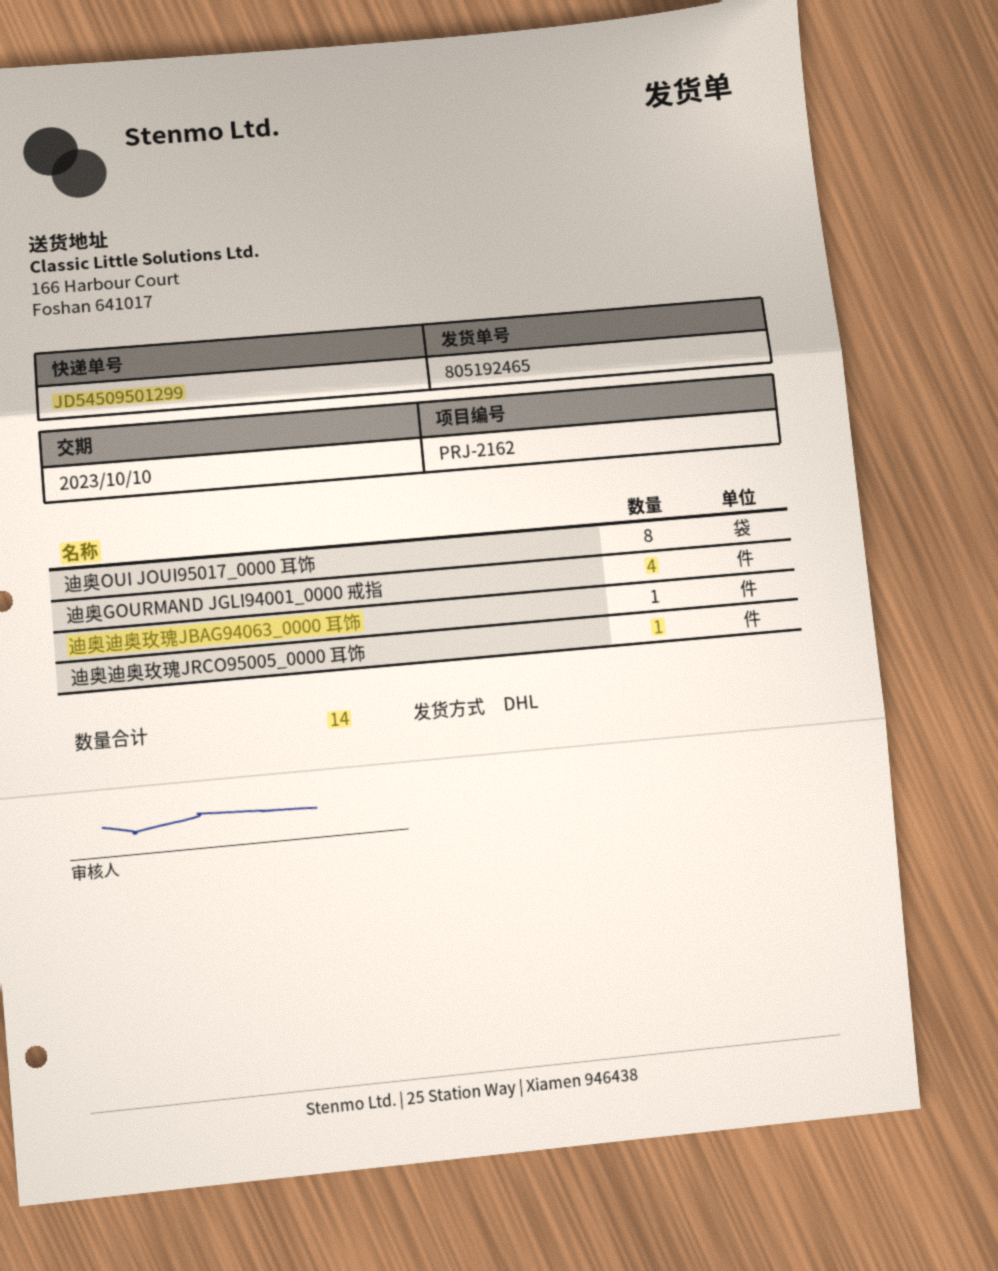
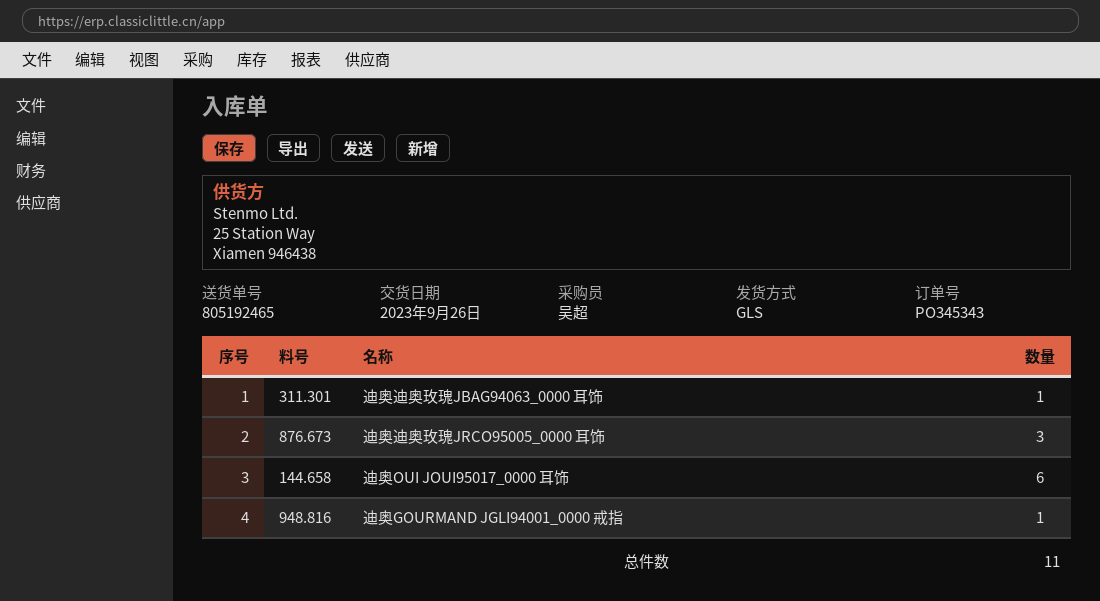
delivery date: 2023-10-10 -> 2023-09-26
shipping method: DHL -> GLS
迪奥OUI JOUI95017_0000 耳饰: 8 -> 6
迪奥GOURMAND JGLI94001_0000 戒指: 4 -> 1
迪奥迪奥玫瑰JRCO95005_0000 耳饰: 1 -> 3
total quantity: 14 -> 11

